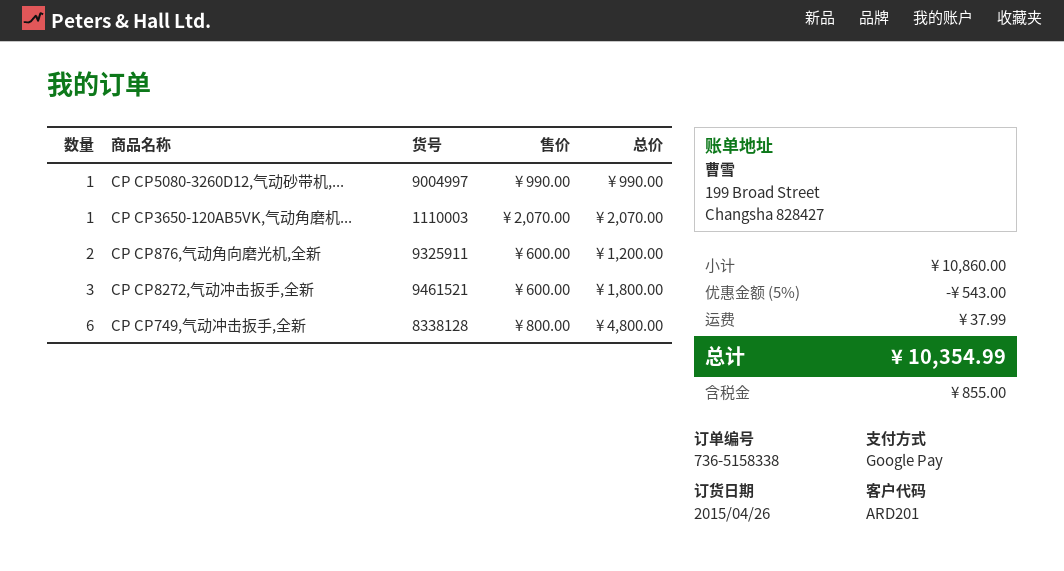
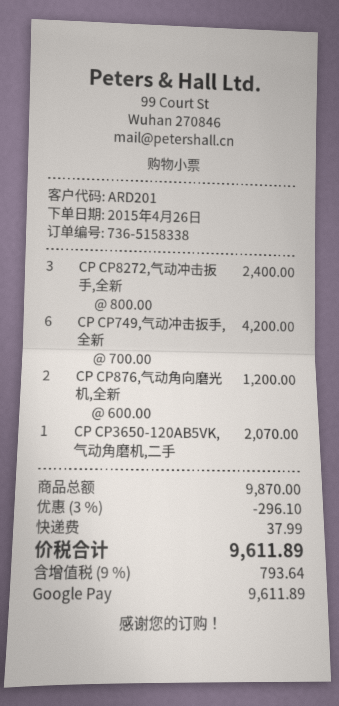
CP CP5080-3260D12,气动砂带机,...: 1 x 990.00 = 990.00 -> none
CP CP8272,气动冲击扳手,全新: 3 x 600.00 = 1800.00 -> 3 x 800.00 = 2400.00
CP CP749,气动冲击扳手,全新: 6 x 800.00 = 4800.00 -> 6 x 700.00 = 4200.00
subtotal: 10860.00 -> 9870.00
discount: 5% = 543.00 -> 3% = 296.10
tax: 855.00 -> 793.64
total: 10354.99 -> 9611.89

